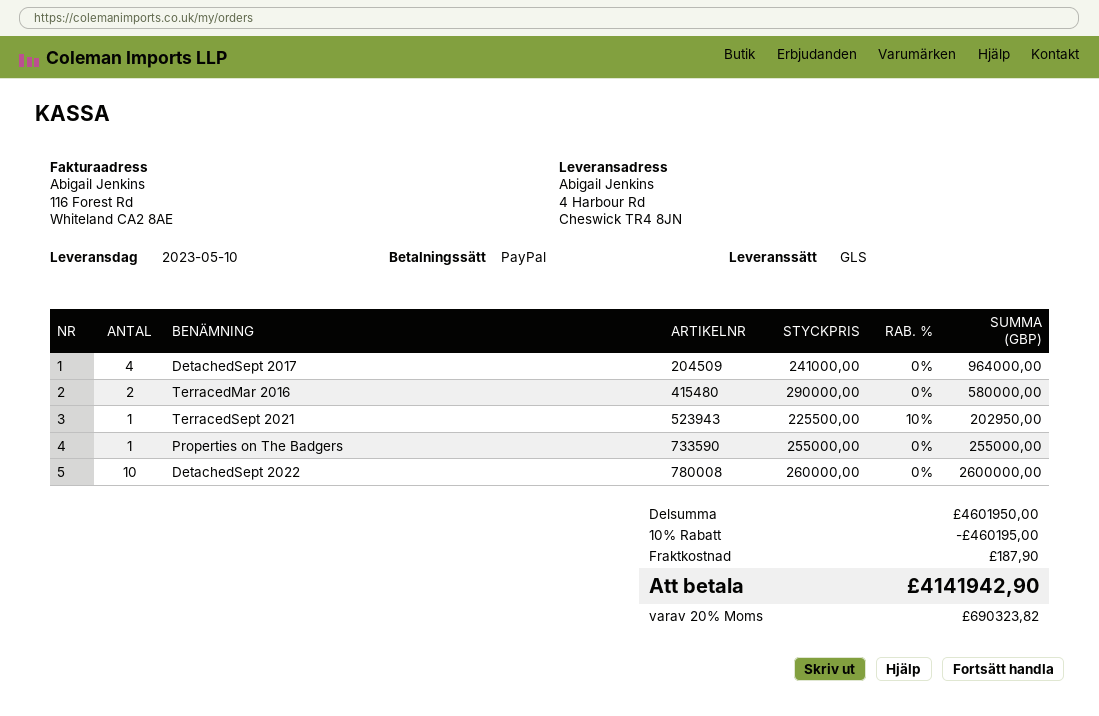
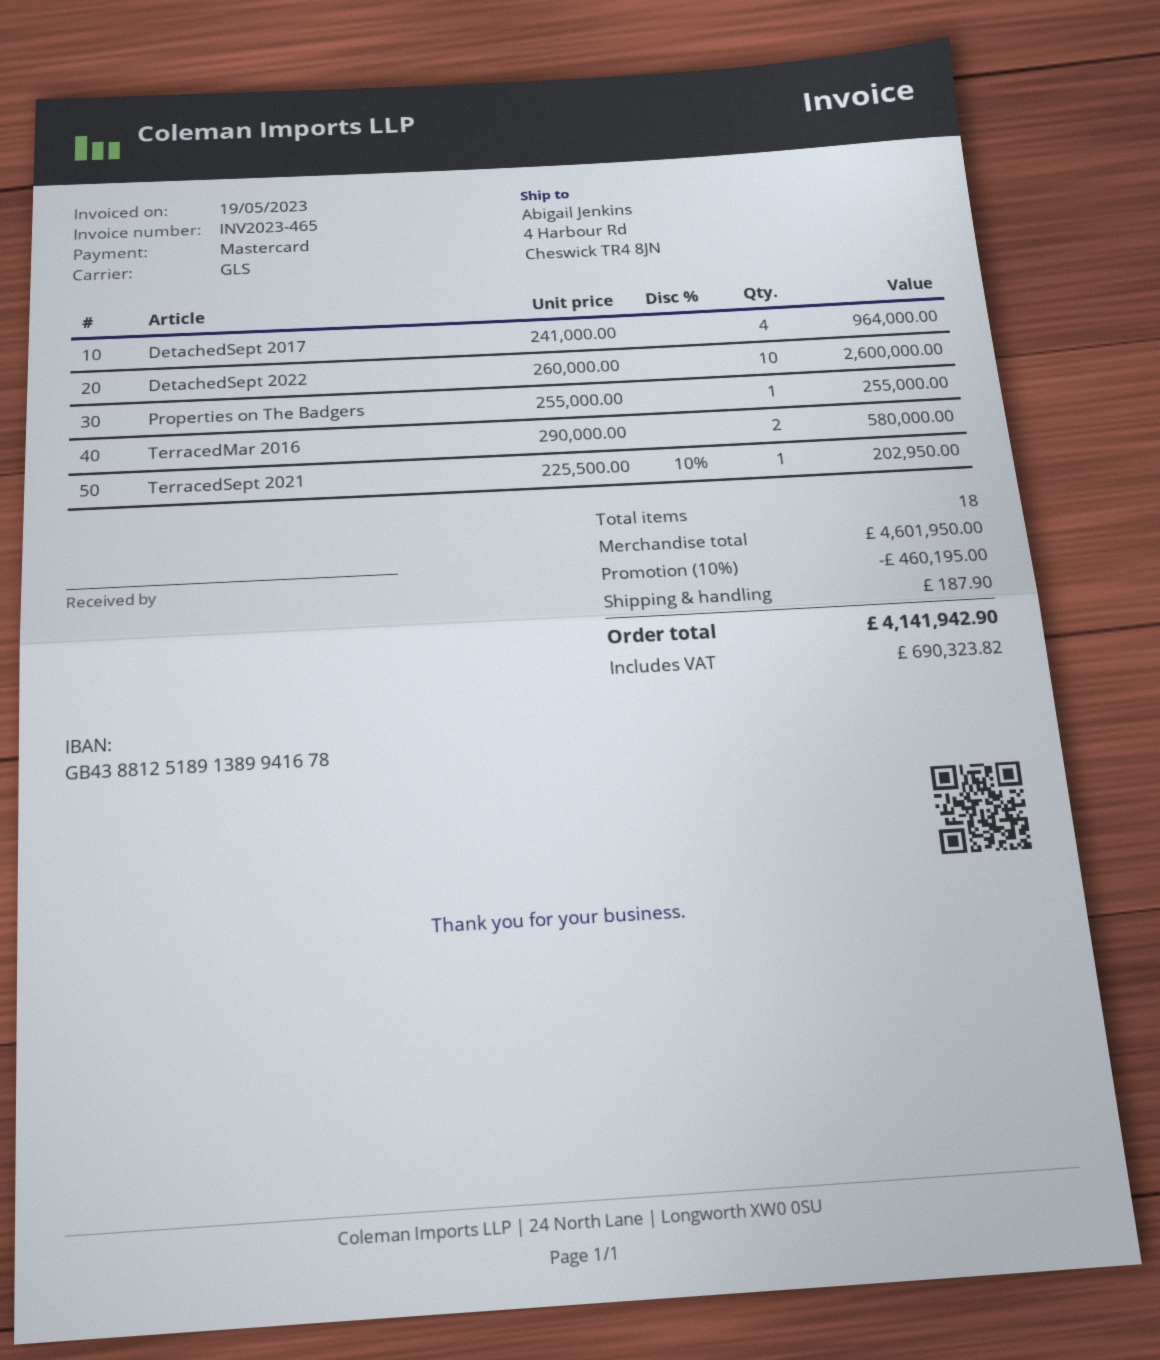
payment method: PayPal -> Mastercard

